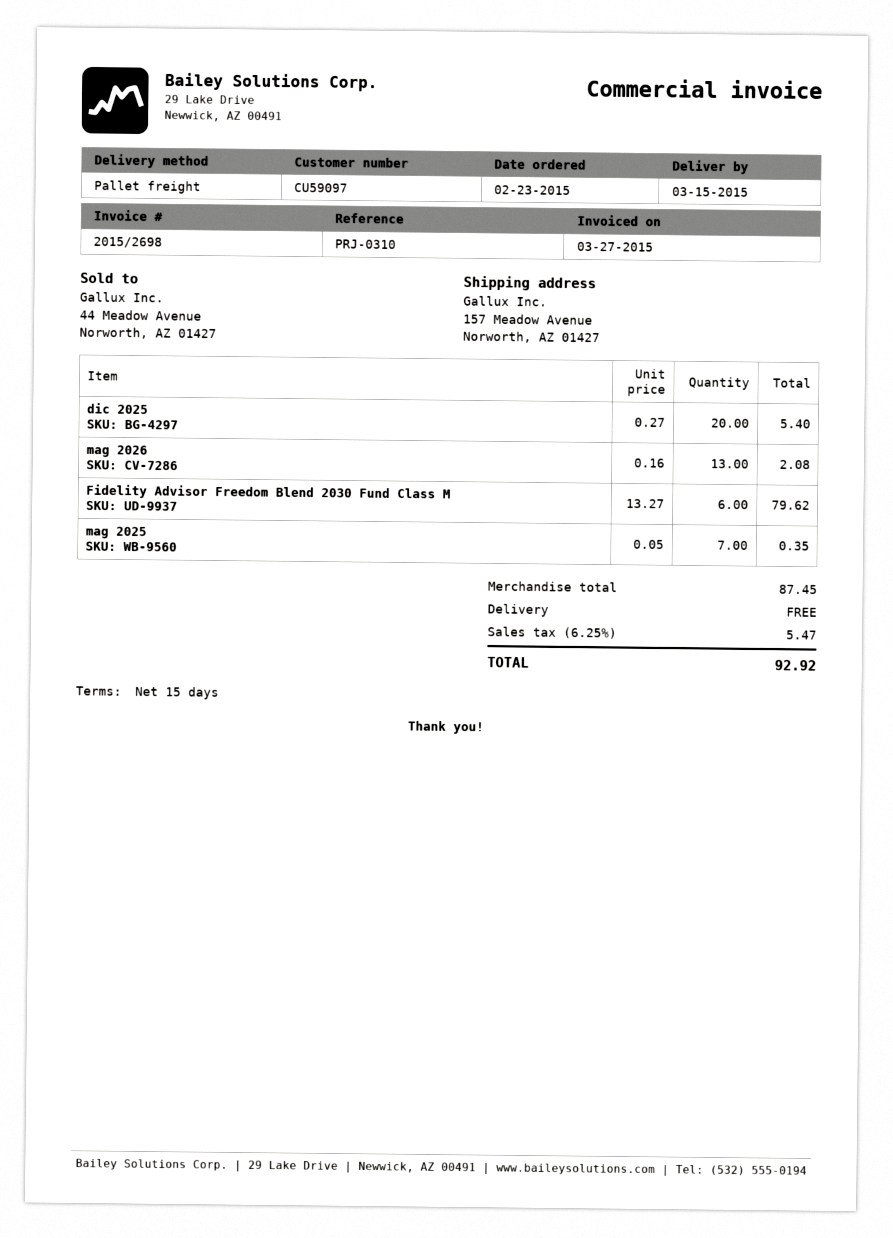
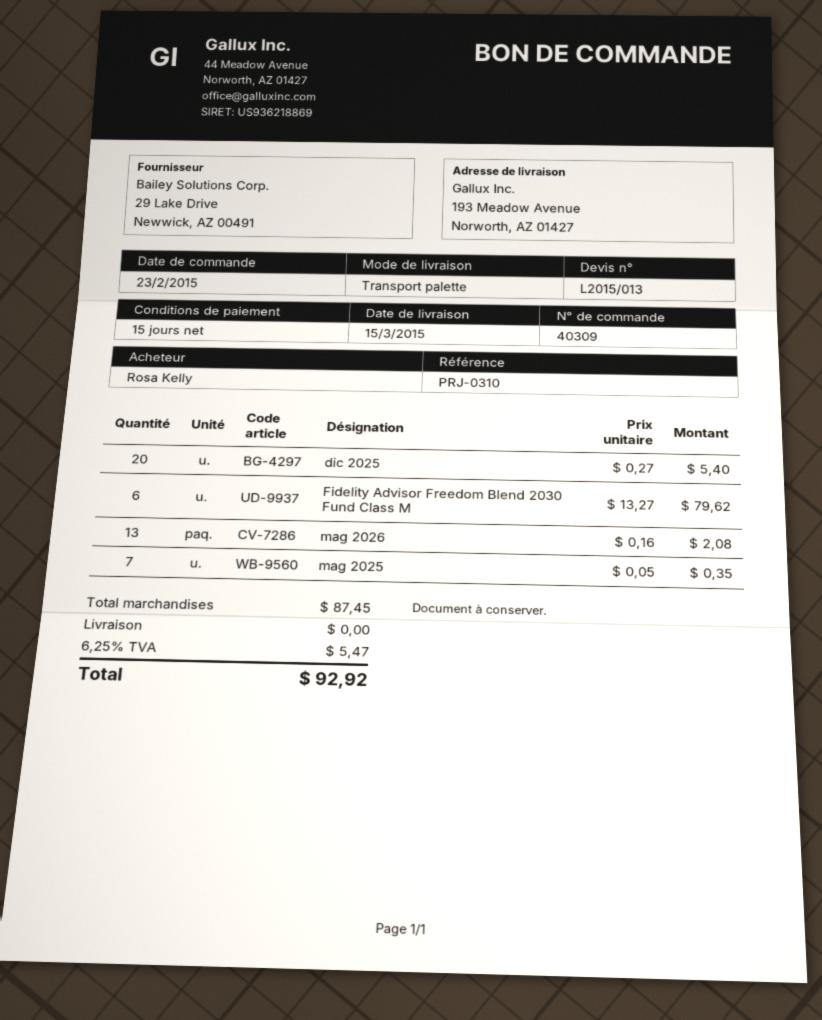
ship to: 157 Meadow Avenue, Norworth, AZ 01427 -> 193 Meadow Avenue, Norworth, AZ 01427

